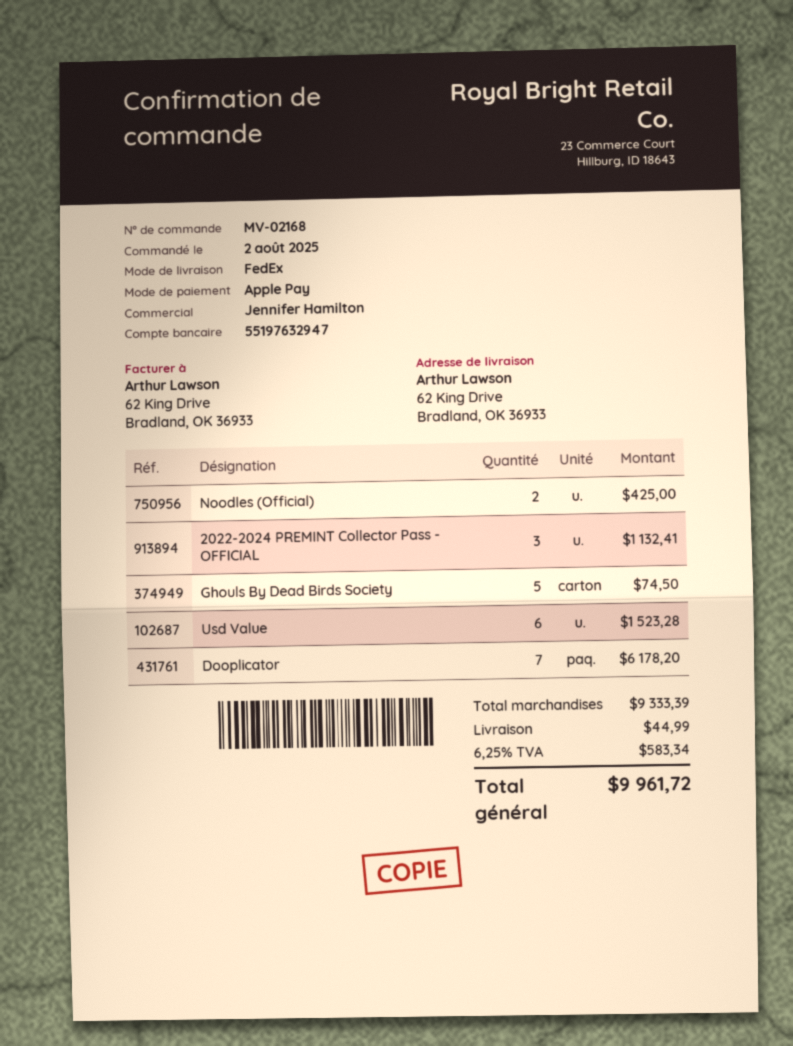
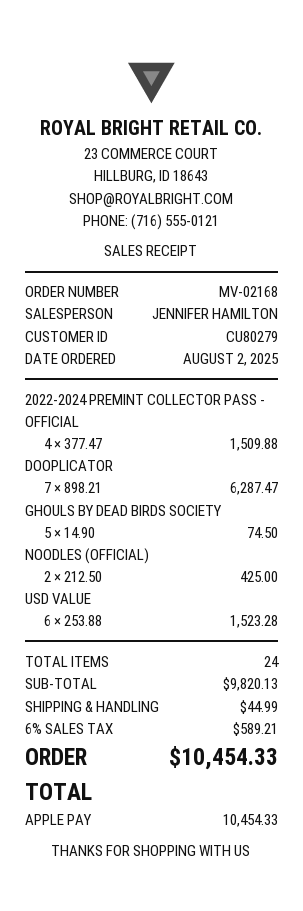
2022-2024 PREMINT Collector Pass - OFFICIAL: 3 for 1132.41 -> 4 for 1509.88
Dooplicator: 7 for 6178.20 -> 7 for 6287.47
subtotal: 9333.39 -> 9820.13
tax: 6.25% = 583.34 -> 6% = 589.21
total: 9961.72 -> 10454.33

